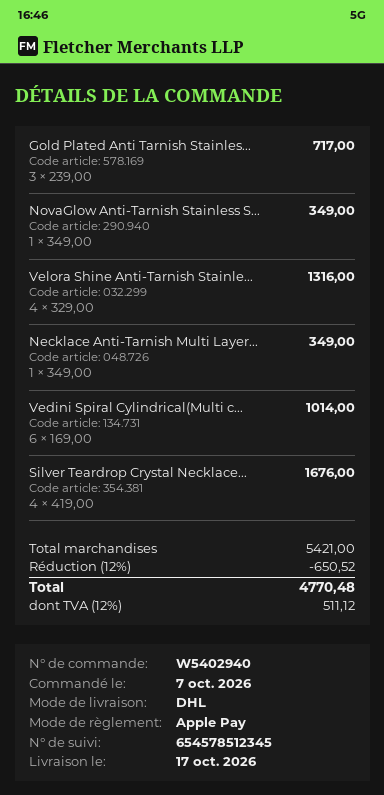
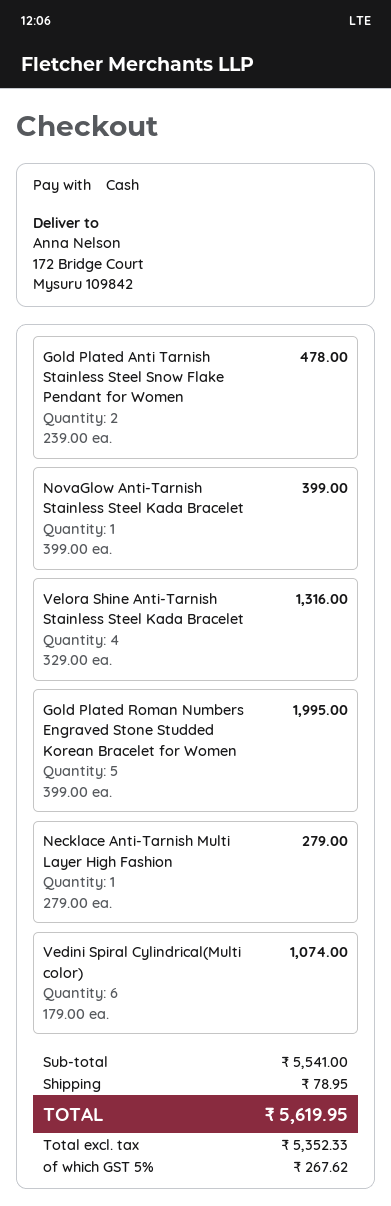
payment method: Apple Pay -> cash
Gold Plated Anti Tarnish Stainles...: 3 x 239.00 = 717.00 -> 2 x 239.00 = 478.00
NovaGlow Anti-Tarnish Stainless S...: 1 x 349.00 = 349.00 -> 1 x 399.00 = 399.00
Necklace Anti-Tarnish Multi Layer...: 1 x 349.00 = 349.00 -> 1 x 279.00 = 279.00
Vedini Spiral Cylindrical(Multi c...: 6 x 169.00 = 1014.00 -> 6 x 179.00 = 1074.00
Silver Teardrop Crystal Necklace...: 4 x 419.00 = 1676.00 -> none
Gold Plated Roman Numbers Engraved Stone Studded Korean Bracelet for Women: none -> 5 x 399.00 = 1995.00
subtotal: 5421.00 -> 5541.00
discount: 12% = 650.52 -> none
shipping: none -> 78.95
tax: 12% = 511.12 -> 5% = 267.62
total: 4770.48 -> 5619.95

